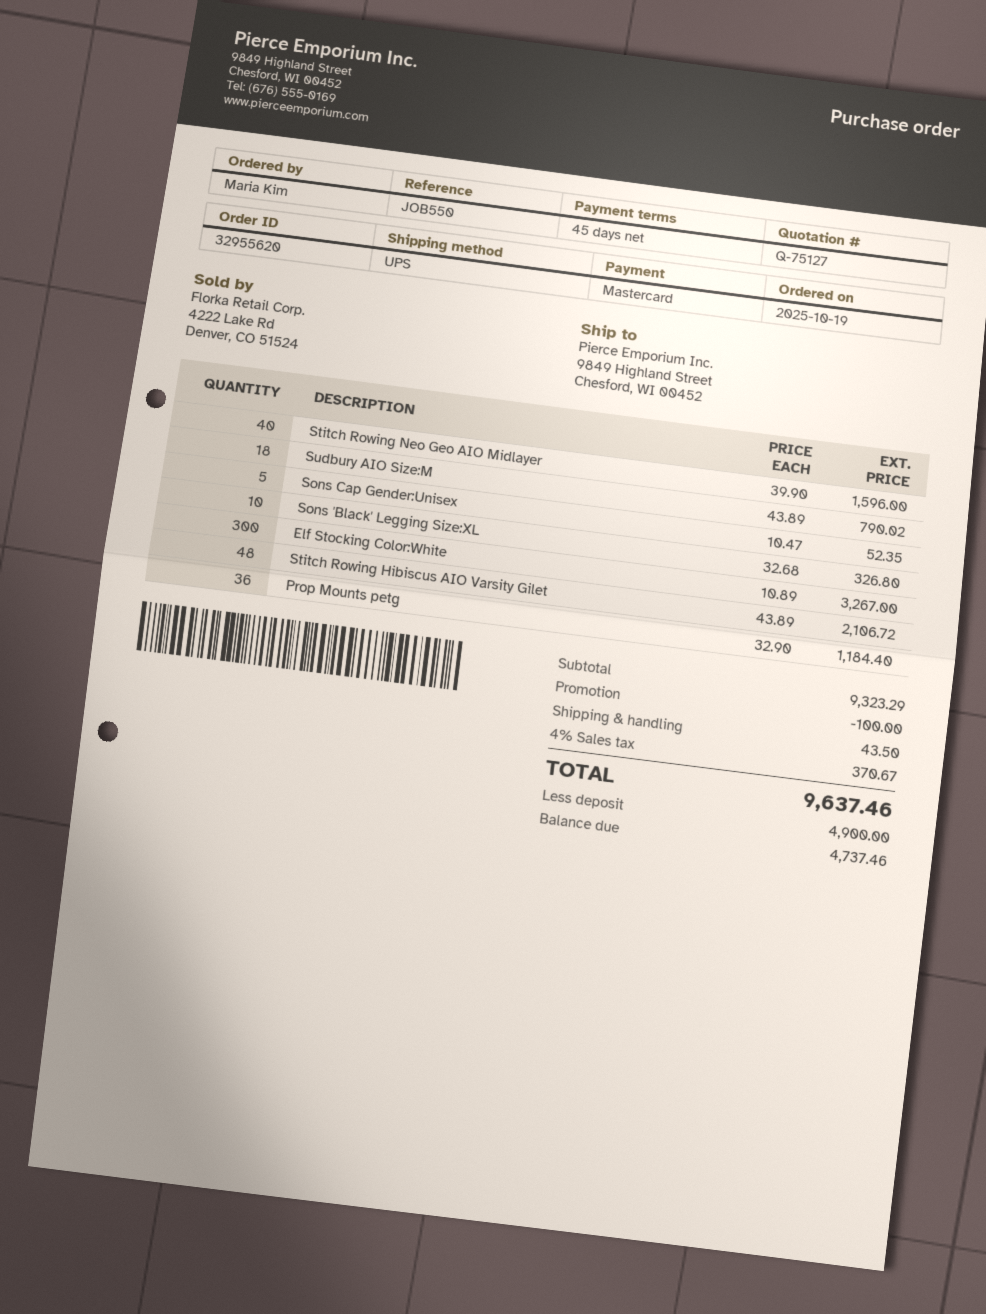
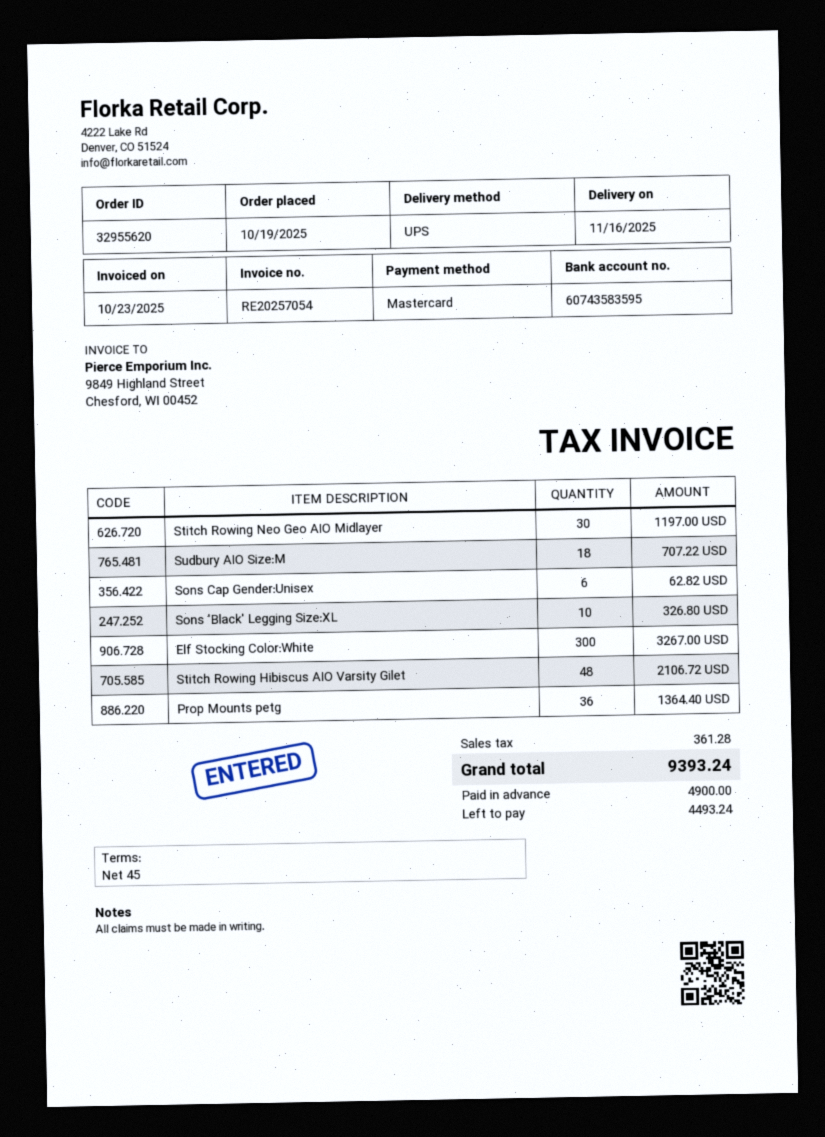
Stitch Rowing Neo Geo AIO Midlayer: 40 for 1596.00 -> 30 for 1197.00
Sudbury AIO Size:M: 18 for 790.02 -> 18 for 707.22
Sons Cap Gender:Unisex: 5 for 52.35 -> 6 for 62.82
Prop Mounts petg: 36 for 1184.40 -> 36 for 1364.40
discount: 100.00 -> none
shipping: 43.50 -> none
tax: 370.67 -> 361.28
total: 9637.46 -> 9393.24
balance: 4737.46 -> 4493.24

